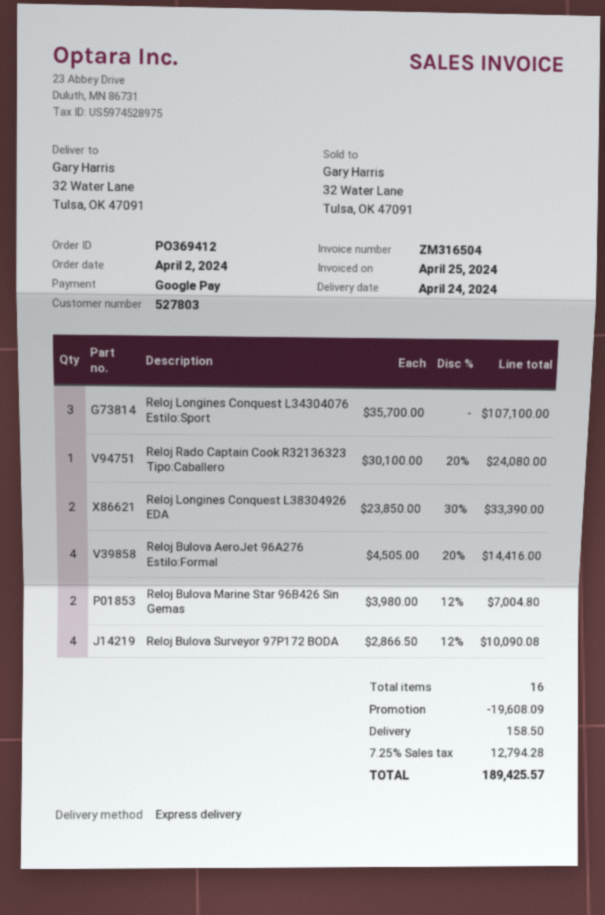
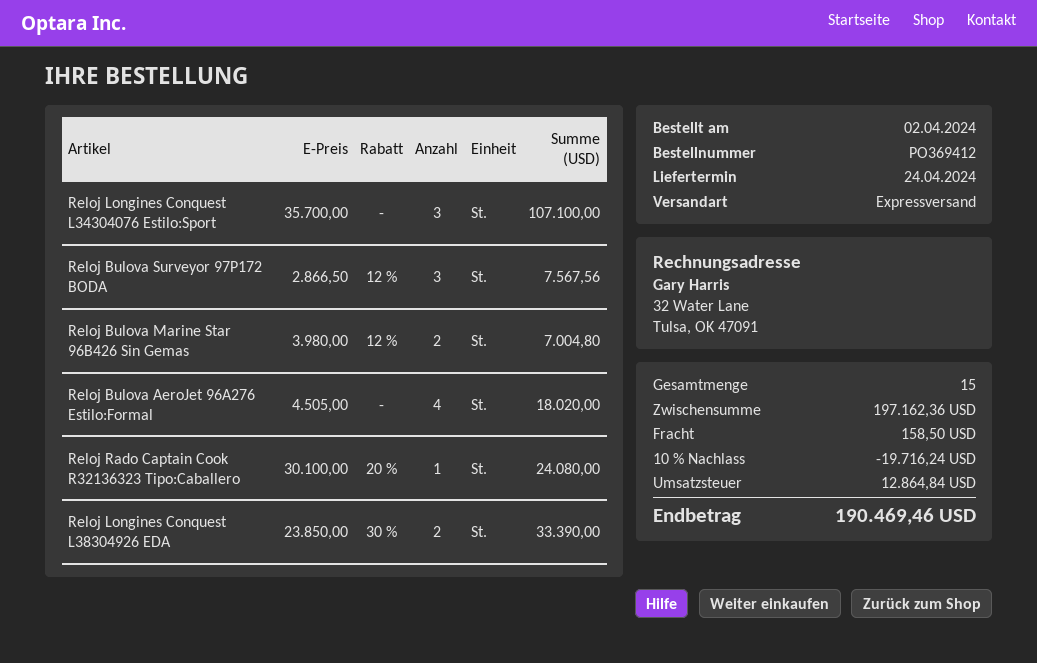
Reloj Bulova AeroJet 96A276 Estilo:Formal: 4 x 4505.00 - 20% = 14416.00 -> 4 x 4505.00 = 18020.00
Reloj Bulova Surveyor 97P172 BODA: 4 x 2866.50 - 12% = 10090.08 -> 3 x 2866.50 - 12% = 7567.56
total quantity: 16 -> 15
discount: 19608.09 -> 19716.24
tax: 12794.28 -> 12864.84
total: 189425.57 -> 190469.46

